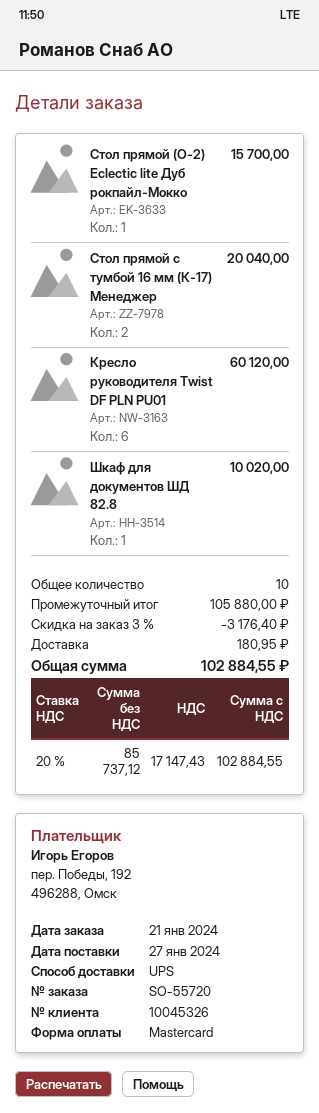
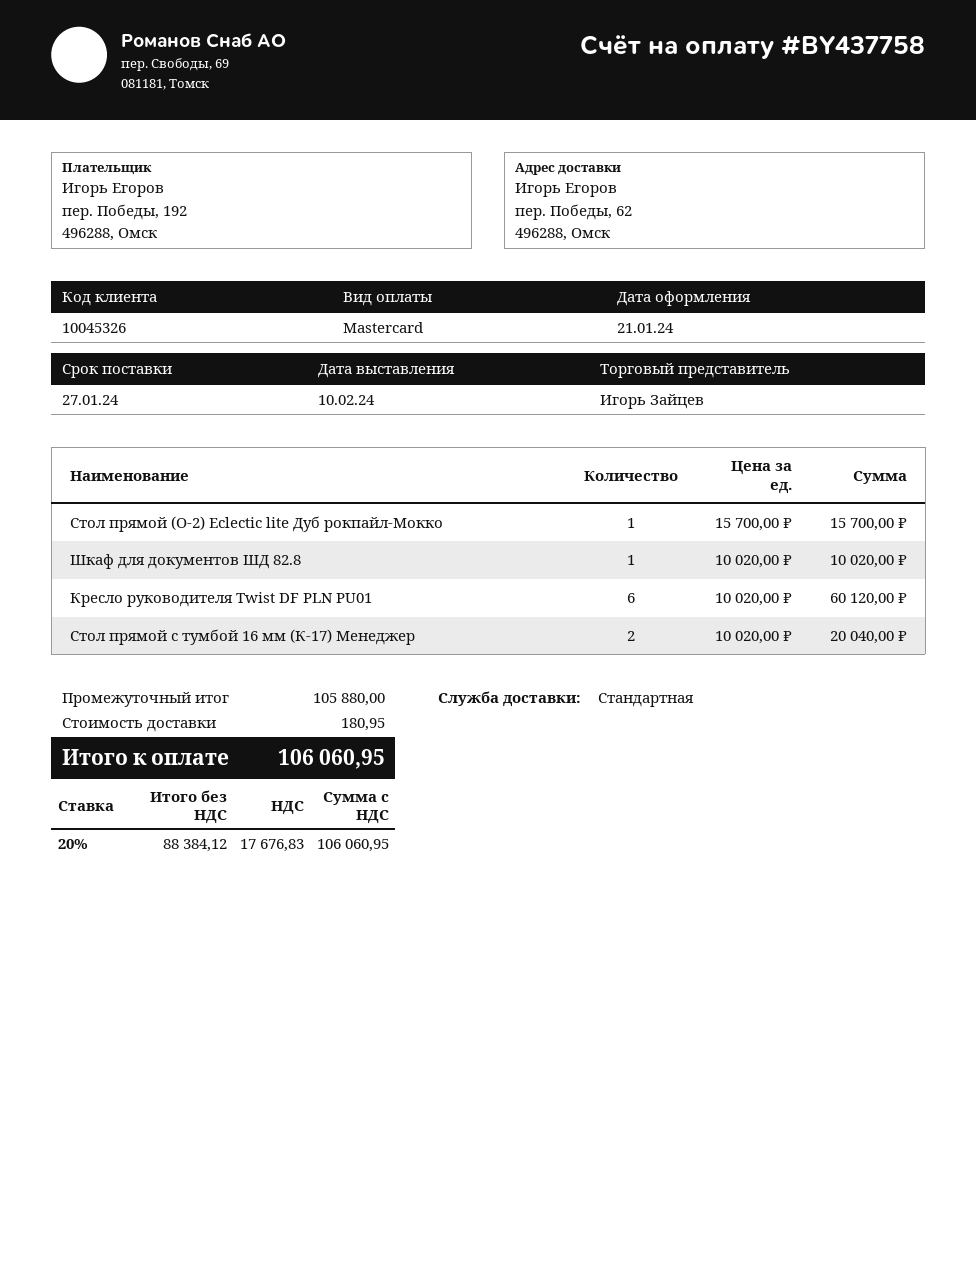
shipping method: UPS -> standard
discount: 3% = 3176.40 -> none
net: 85737.12 -> 88384.12
tax: 20% = 17147.43 -> 20% = 17676.83
total: 102884.55 -> 106060.95

